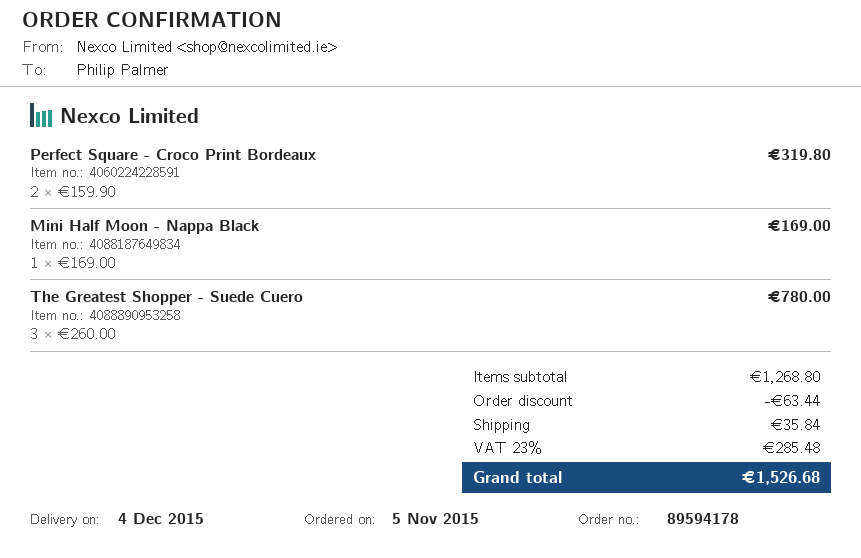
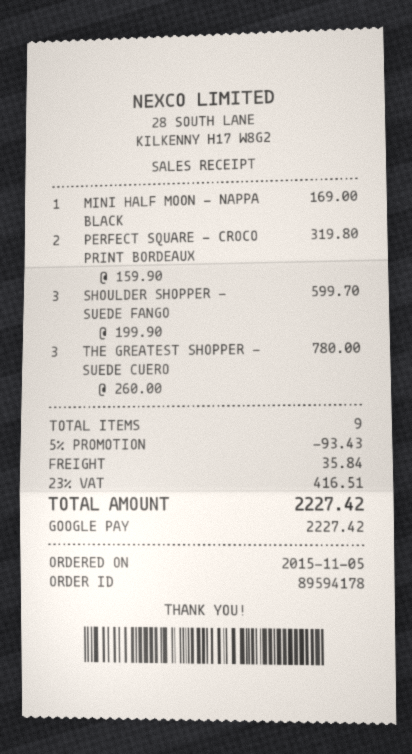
SHOULDER SHOPPER - SUEDE FANGO: none -> 3 x 199.90 = 599.70
discount: 63.44 -> 93.43
tax: 23% = 285.48 -> 23% = 416.51
total: 1526.68 -> 2227.42

